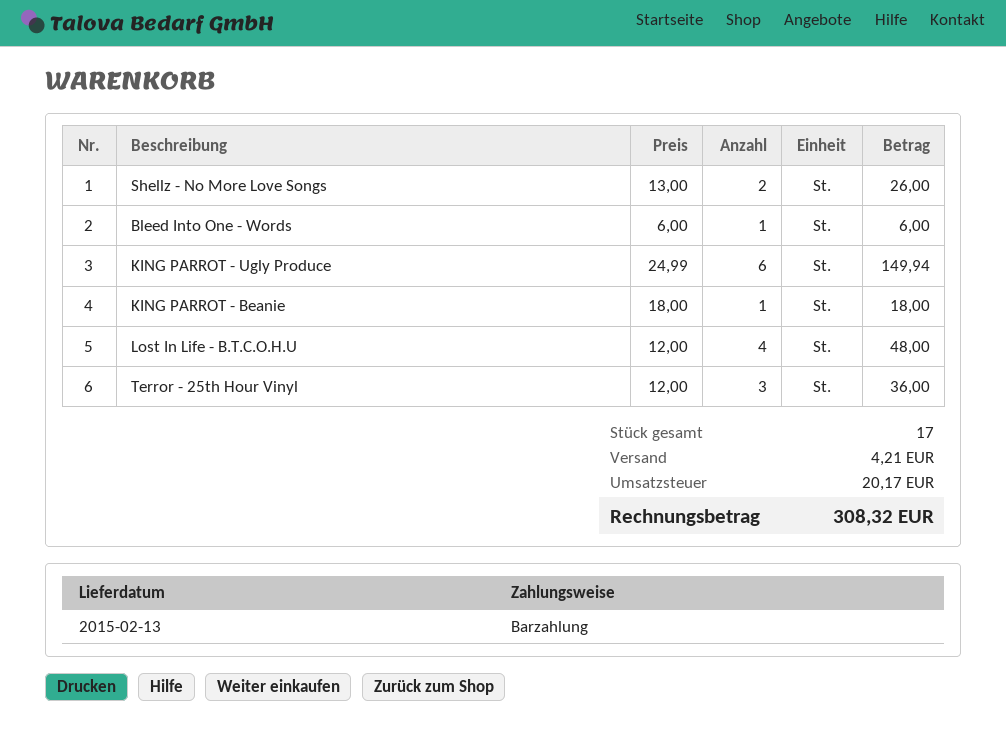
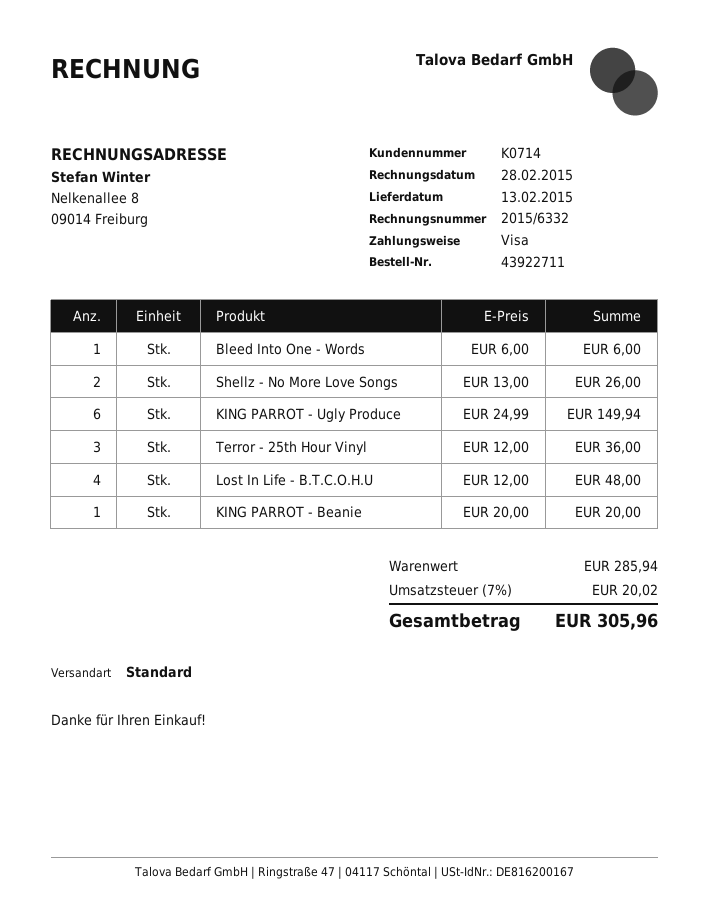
payment method: cash -> Visa
KING PARROT - Beanie: 1 x 18.00 = 18.00 -> 1 x 20.00 = 20.00
shipping: 4.21 -> none
tax: 20.17 -> 20.02
total: 308.32 -> 305.96

